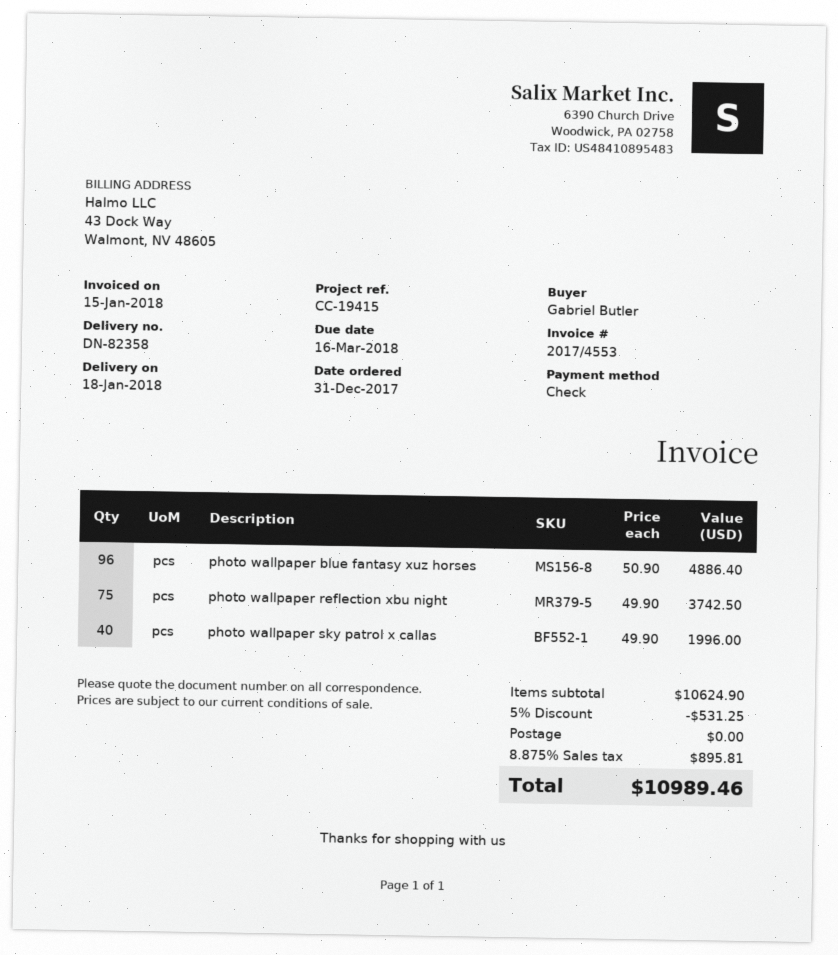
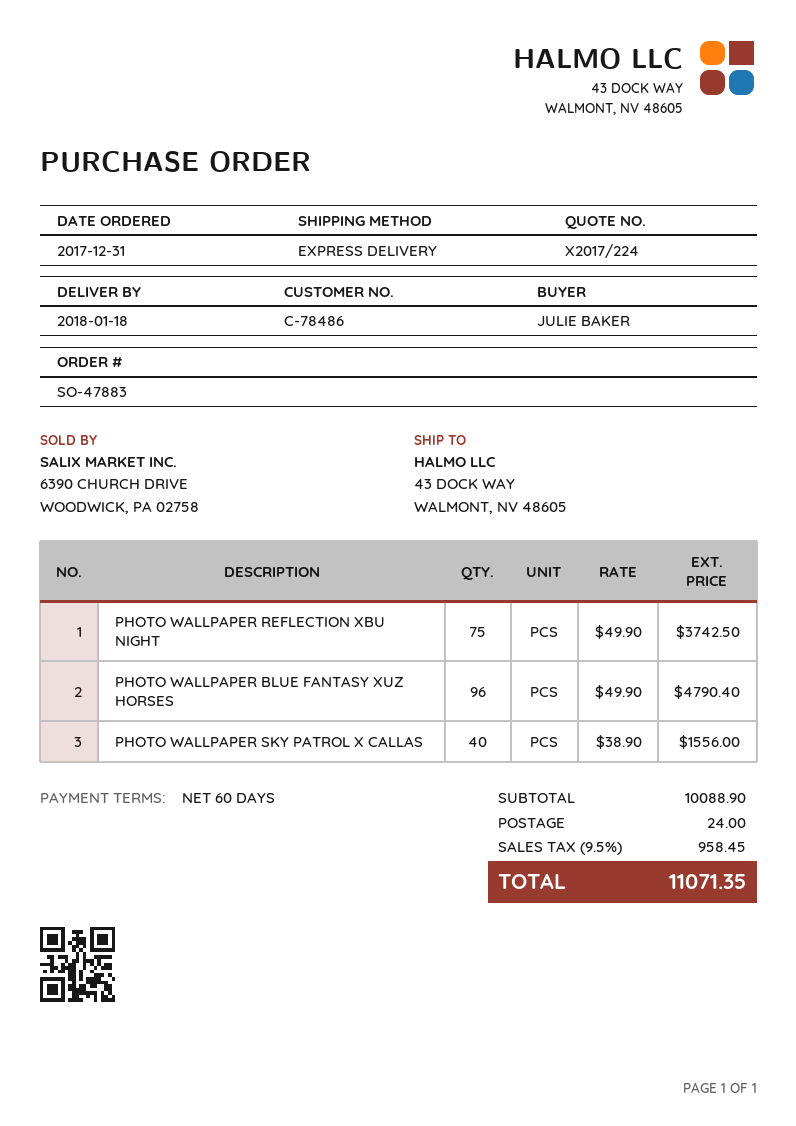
ordered by: Gabriel Butler -> JULIE BAKER
photo wallpaper blue fantasy xuz horses: 96 x 50.90 = 4886.40 -> 96 x 49.90 = 4790.40
photo wallpaper sky patrol x callas: 40 x 49.90 = 1996.00 -> 40 x 38.90 = 1556.00
subtotal: 10624.90 -> 10088.90
discount: 5% = 531.25 -> none
shipping: 0.00 -> 24.00
tax: 8.875% = 895.81 -> 9.5% = 958.45
total: 10989.46 -> 11071.35

